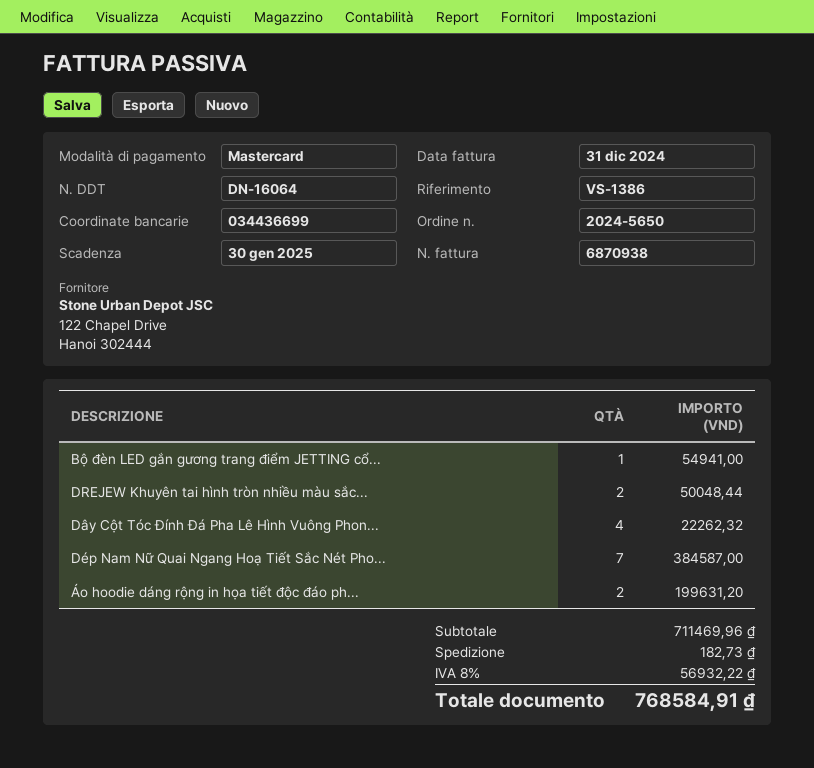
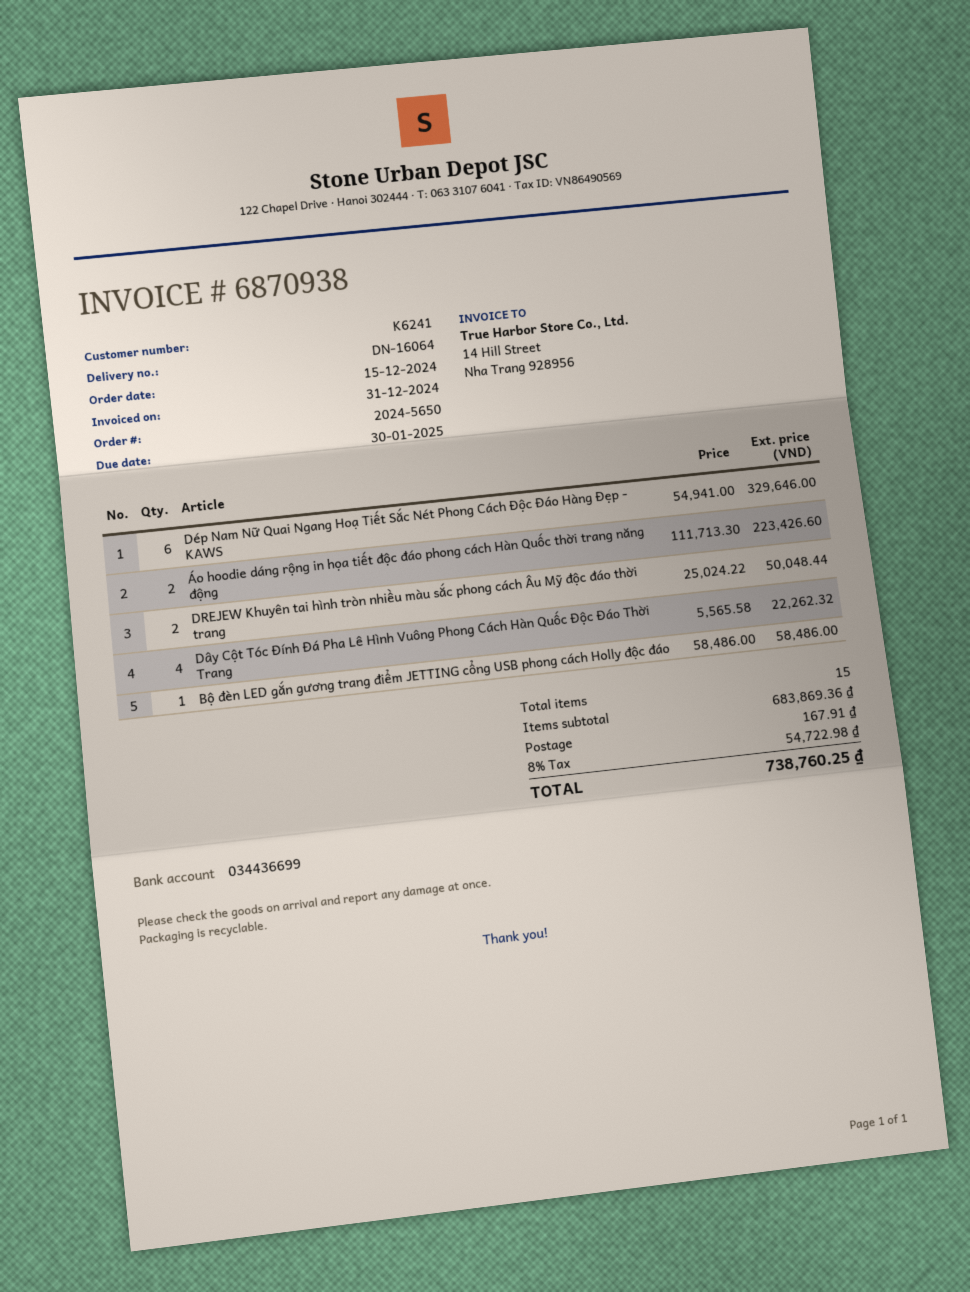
Bộ đèn LED gắn gương trang điểm JETTING cổ...: 1 for 54941.00 -> 1 for 58486.00
Dép Nam Nữ Quai Ngang Hoạ Tiết Sắc Nét Pho...: 7 for 384587.00 -> 6 for 329646.00
Áo hoodie dáng rộng in họa tiết độc đáo ph...: 2 for 199631.20 -> 2 for 223426.60
subtotal: 711469.96 -> 683869.36
shipping: 182.73 -> 167.91
tax: 8% = 56932.22 -> 8% = 54722.98
total: 768584.91 -> 738760.25

